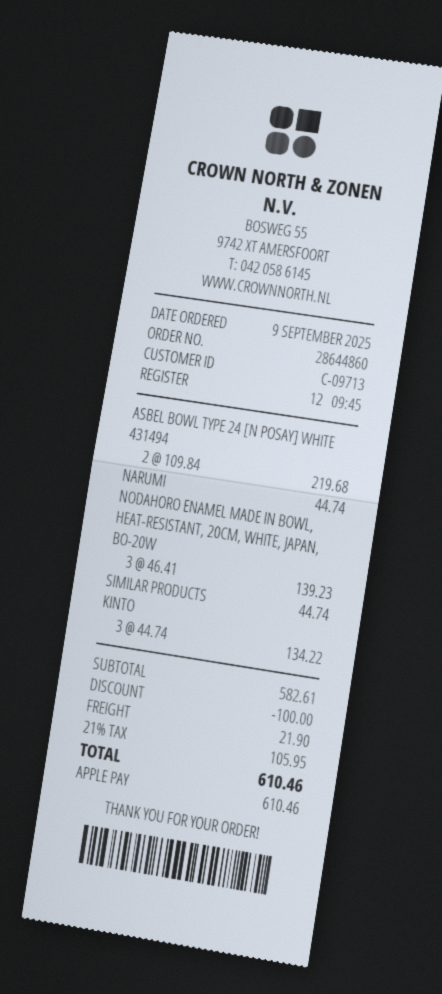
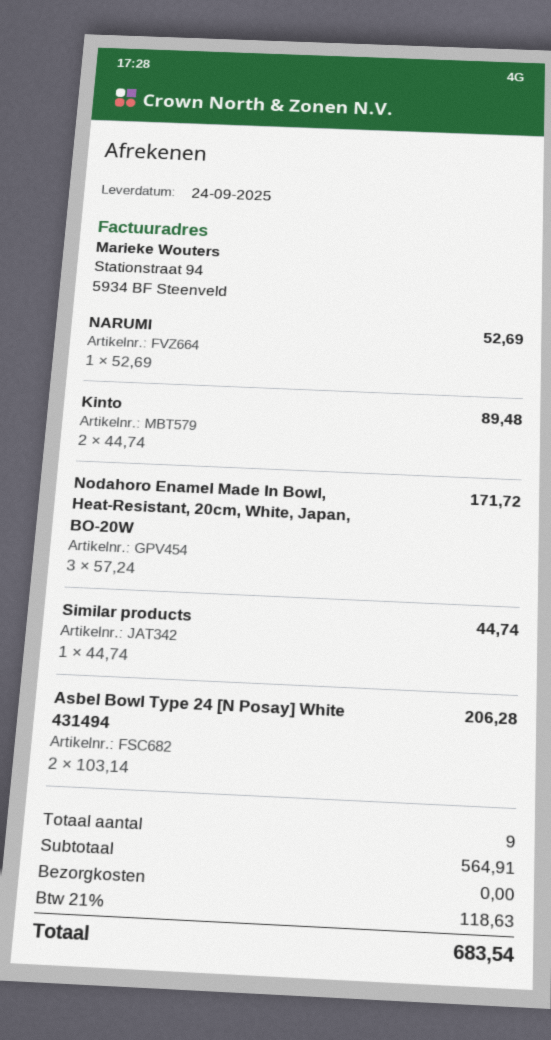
ASBEL BOWL TYPE 24 [N POSAY] WHITE 431494: 2 x 109.84 = 219.68 -> 2 x 103.14 = 206.28
NARUMI: 1 x 44.74 = 44.74 -> 1 x 52.69 = 52.69
NODAHORO ENAMEL MADE IN BOWL, HEAT-RESISTANT, 20CM, WHITE, JAPAN, BO-20W: 3 x 46.41 = 139.23 -> 3 x 57.24 = 171.72
KINTO: 3 x 44.74 = 134.22 -> 2 x 44.74 = 89.48
subtotal: 582.61 -> 564.91
discount: 100.00 -> none
shipping: 21.90 -> 0.00
tax: 21% = 105.95 -> 21% = 118.63
total: 610.46 -> 683.54

